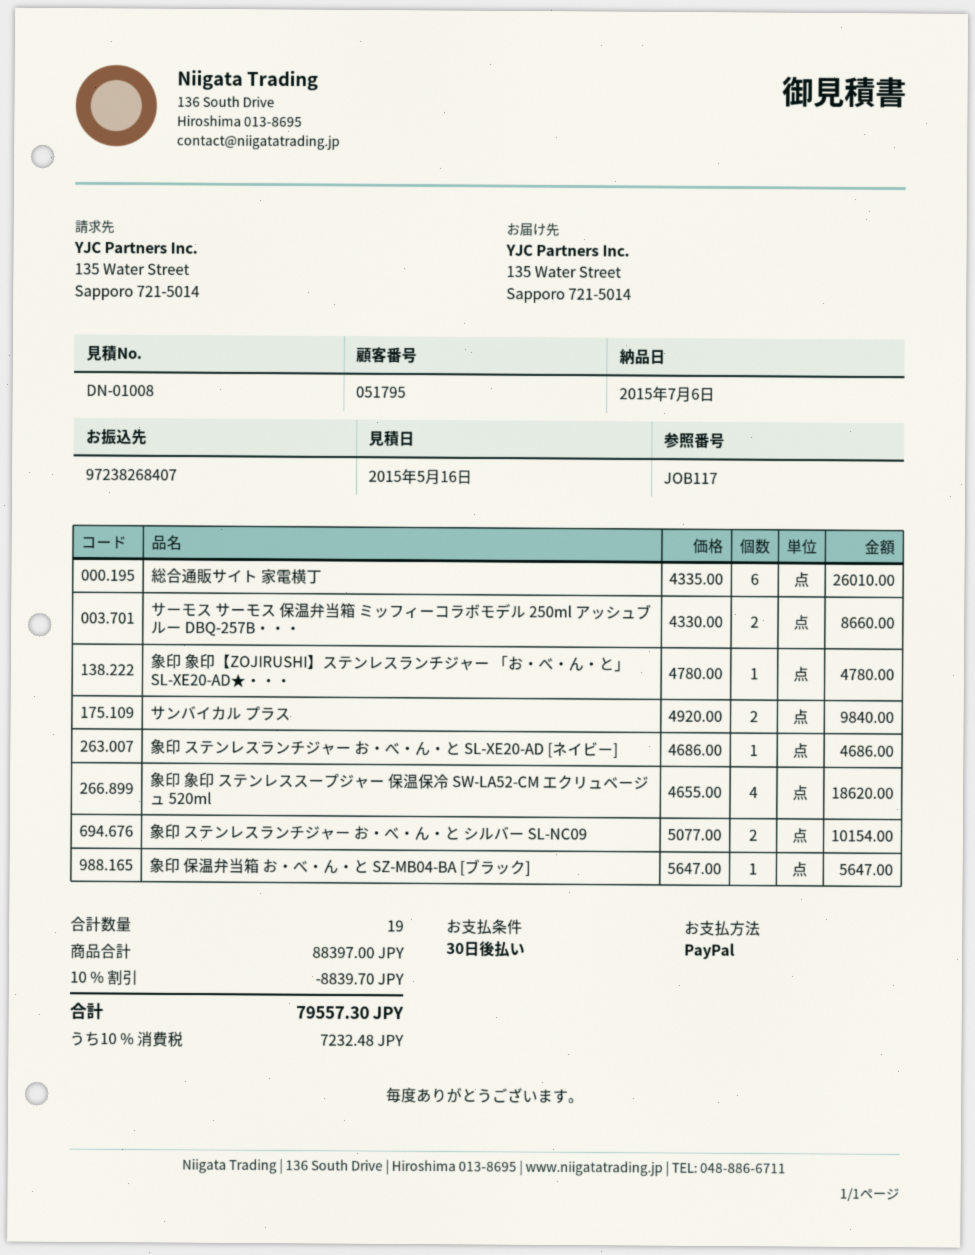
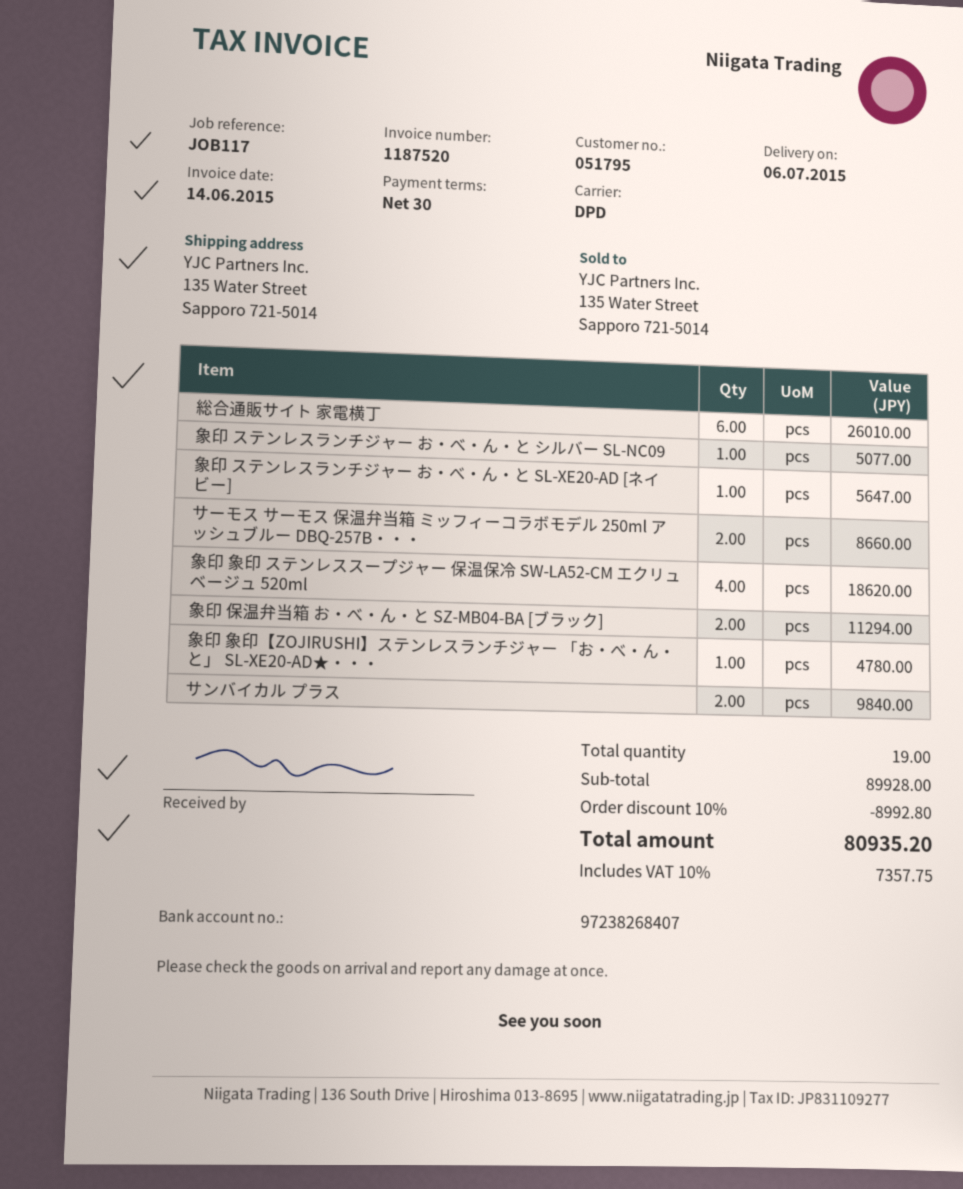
象印 ステンレスランチジャー お・べ・ん・と SL-XE20-AD [ネイビー]: 1 for 4686.00 -> 1 for 5647.00
象印 ステンレスランチジャー お・べ・ん・と シルバー SL-NC09: 2 for 10154.00 -> 1 for 5077.00
象印 保温弁当箱 お・べ・ん・と SZ-MB04-BA [ブラック]: 1 for 5647.00 -> 2 for 11294.00
subtotal: 88397.00 -> 89928.00
discount: 10% = 8839.70 -> 10% = 8992.80
tax: 10% = 7232.48 -> 10% = 7357.75
total: 79557.30 -> 80935.20

